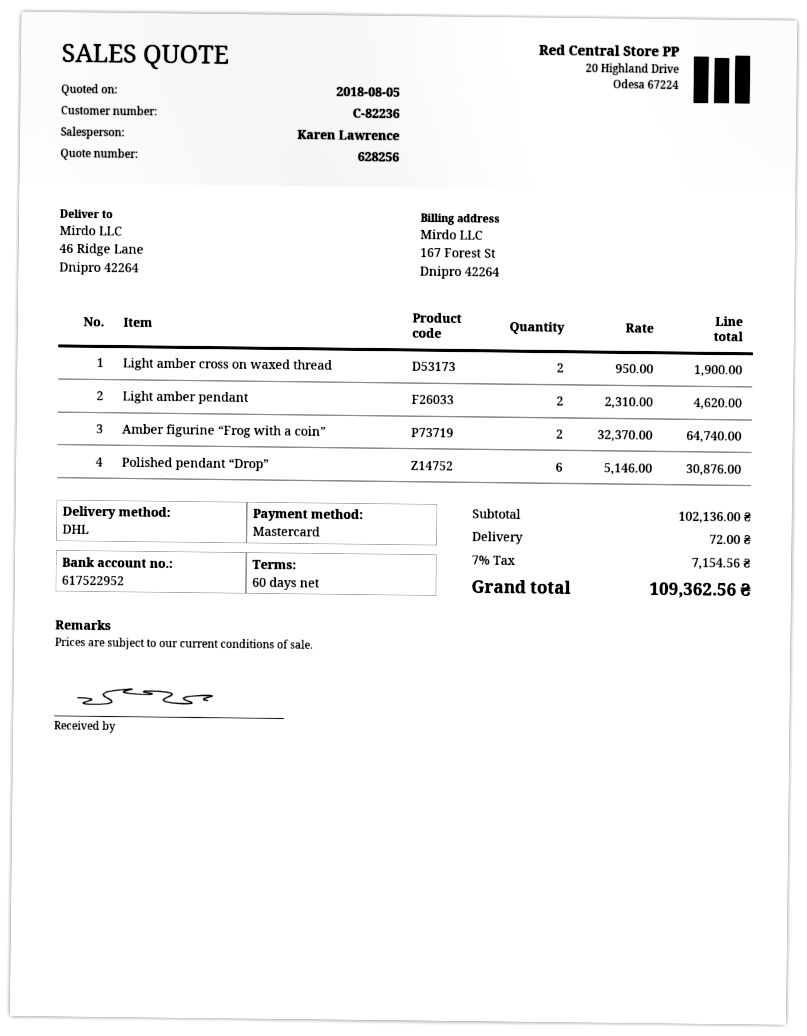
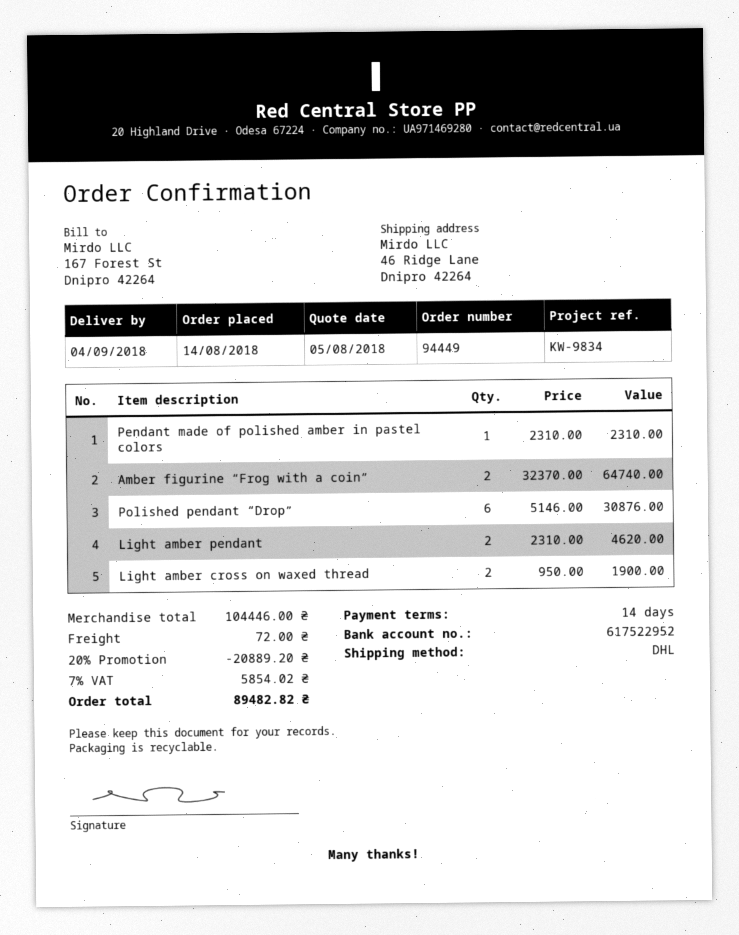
payment terms: 60 days -> 14 days
Pendant made of polished amber in pastel colors: none -> 1 x 2310.00 = 2310.00
subtotal: 102136.00 -> 104446.00
discount: none -> 20% = 20889.20
tax: 7% = 7154.56 -> 7% = 5854.02
total: 109362.56 -> 89482.82

